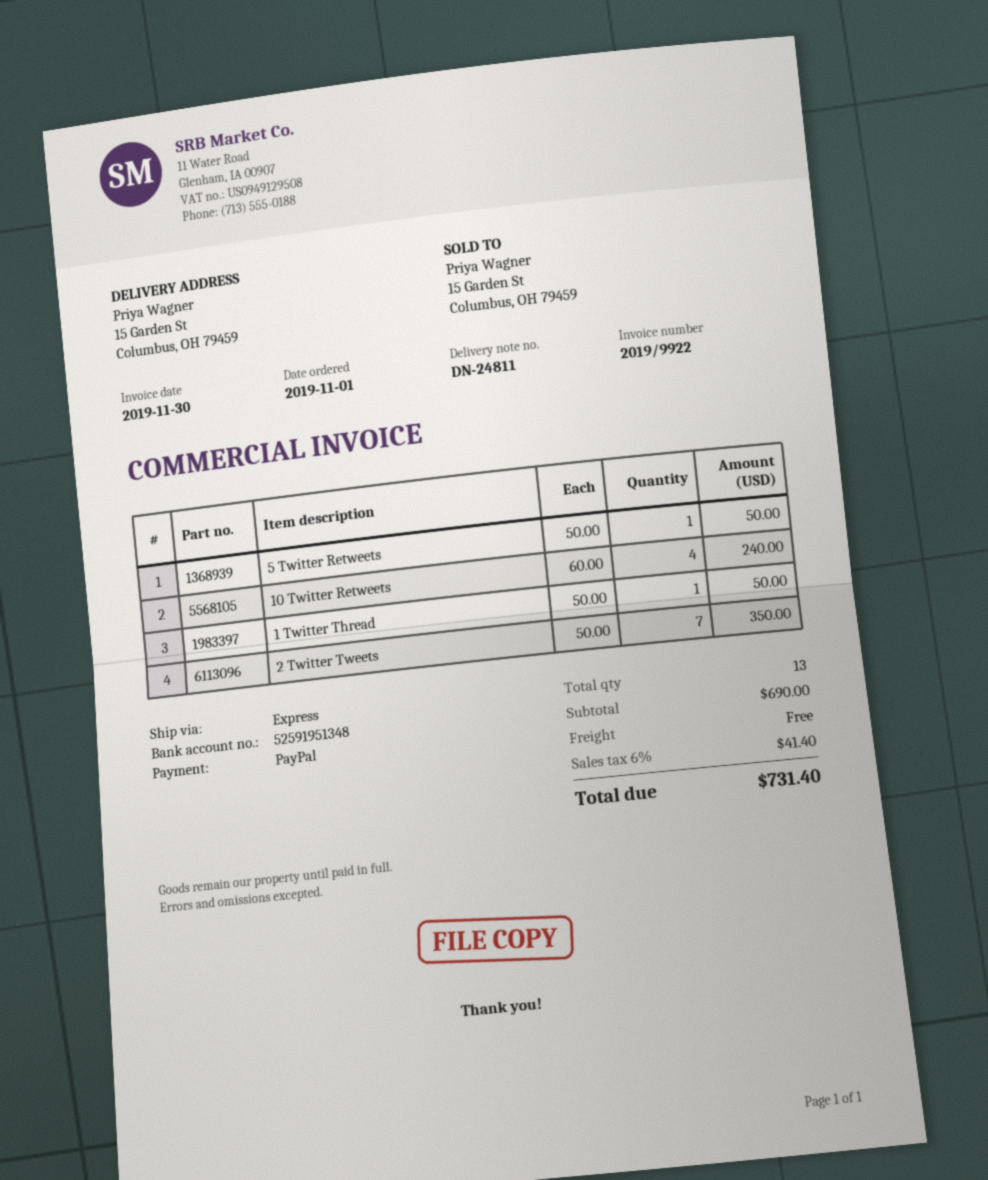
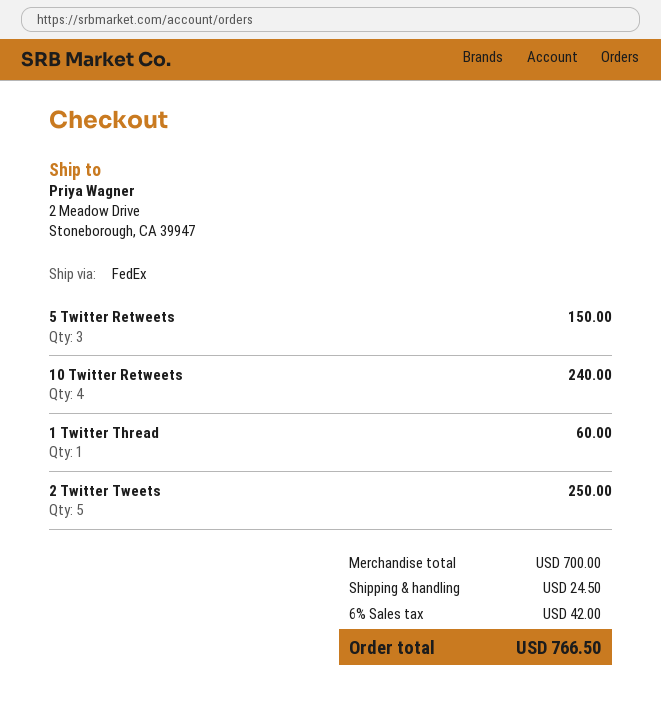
shipping method: express -> FedEx
ship to: 15 Garden St, Columbus, OH 79459 -> 2 Meadow Drive, Stoneborough, CA 39947
5 Twitter Retweets: 1 for 50.00 -> 3 for 150.00
1 Twitter Thread: 1 for 50.00 -> 1 for 60.00
2 Twitter Tweets: 7 for 350.00 -> 5 for 250.00
subtotal: 690.00 -> 700.00
shipping: 0.00 -> 24.50
tax: 6% = 41.40 -> 6% = 42.00
total: 731.40 -> 766.50

